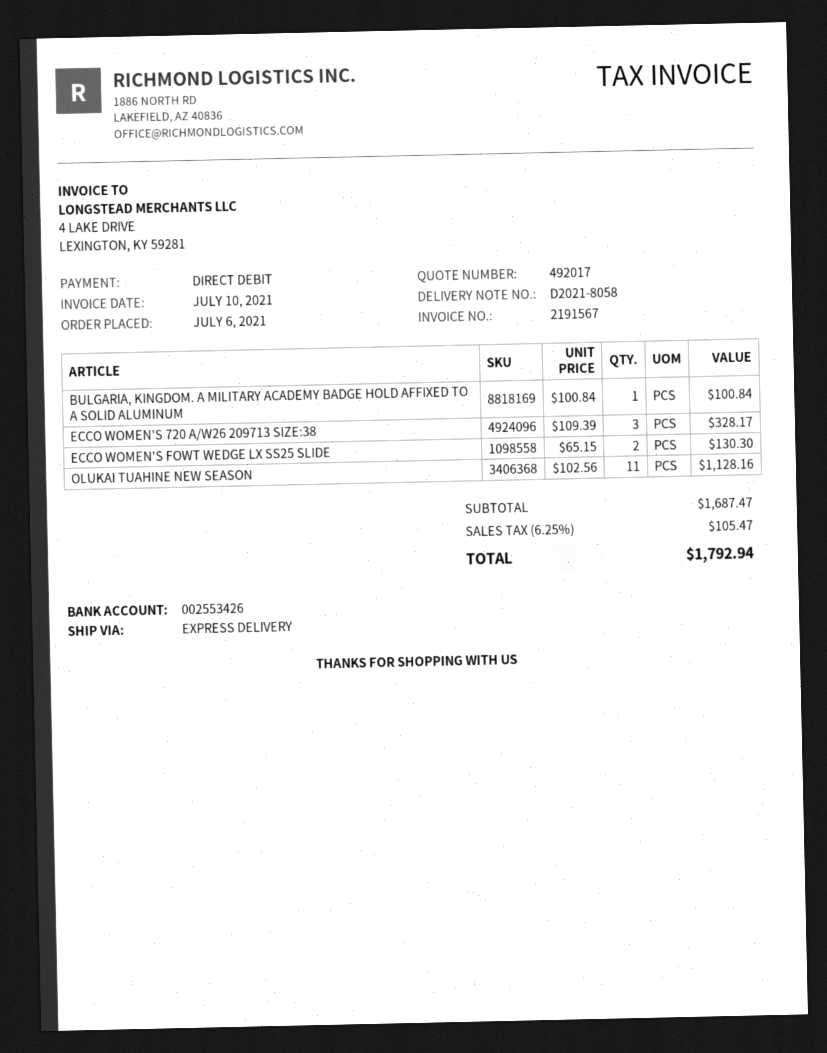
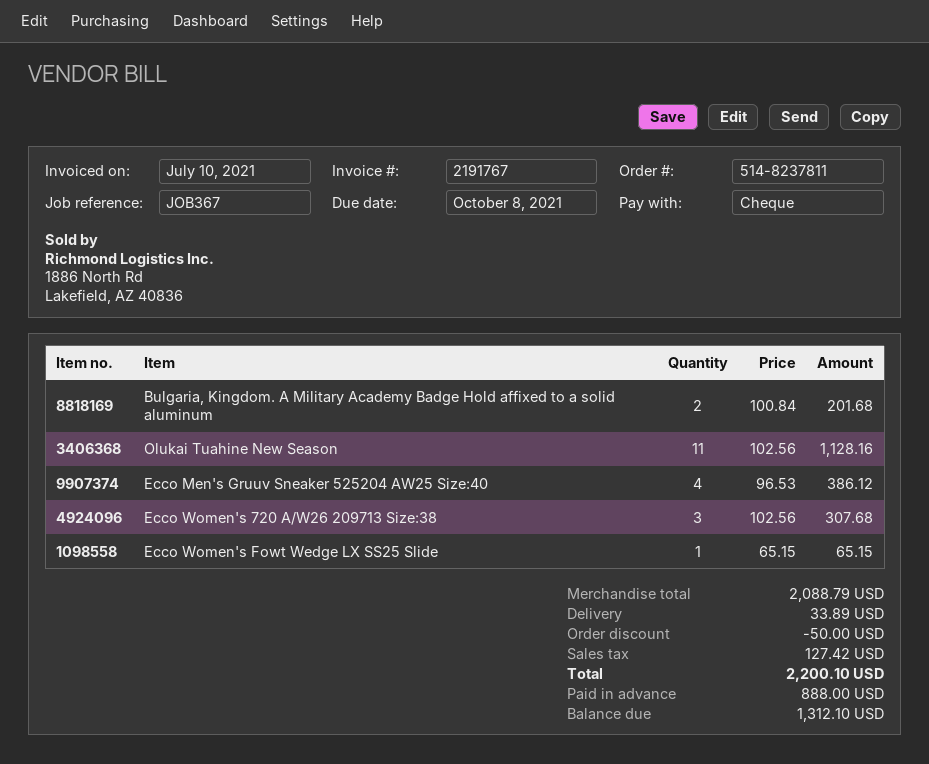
invoice number: 2191567 -> 2191767
payment method: direct debit -> cheque
BULGARIA, KINGDOM. A MILITARY ACADEMY BADGE HOLD AFFIXED TO A SOLID ALUMINUM: 1 x 100.84 = 100.84 -> 2 x 100.84 = 201.68
ECCO WOMEN'S 720 A/W26 209713 SIZE:38: 3 x 109.39 = 328.17 -> 3 x 102.56 = 307.68
ECCO WOMEN'S FOWT WEDGE LX SS25 SLIDE: 2 x 65.15 = 130.30 -> 1 x 65.15 = 65.15
Ecco Men's Gruuv Sneaker 525204 AW25 Size:40: none -> 4 x 96.53 = 386.12
subtotal: 1687.47 -> 2088.79
discount: none -> 50.00
shipping: none -> 33.89
tax: 105.47 -> 127.42
total: 1792.94 -> 2200.10

